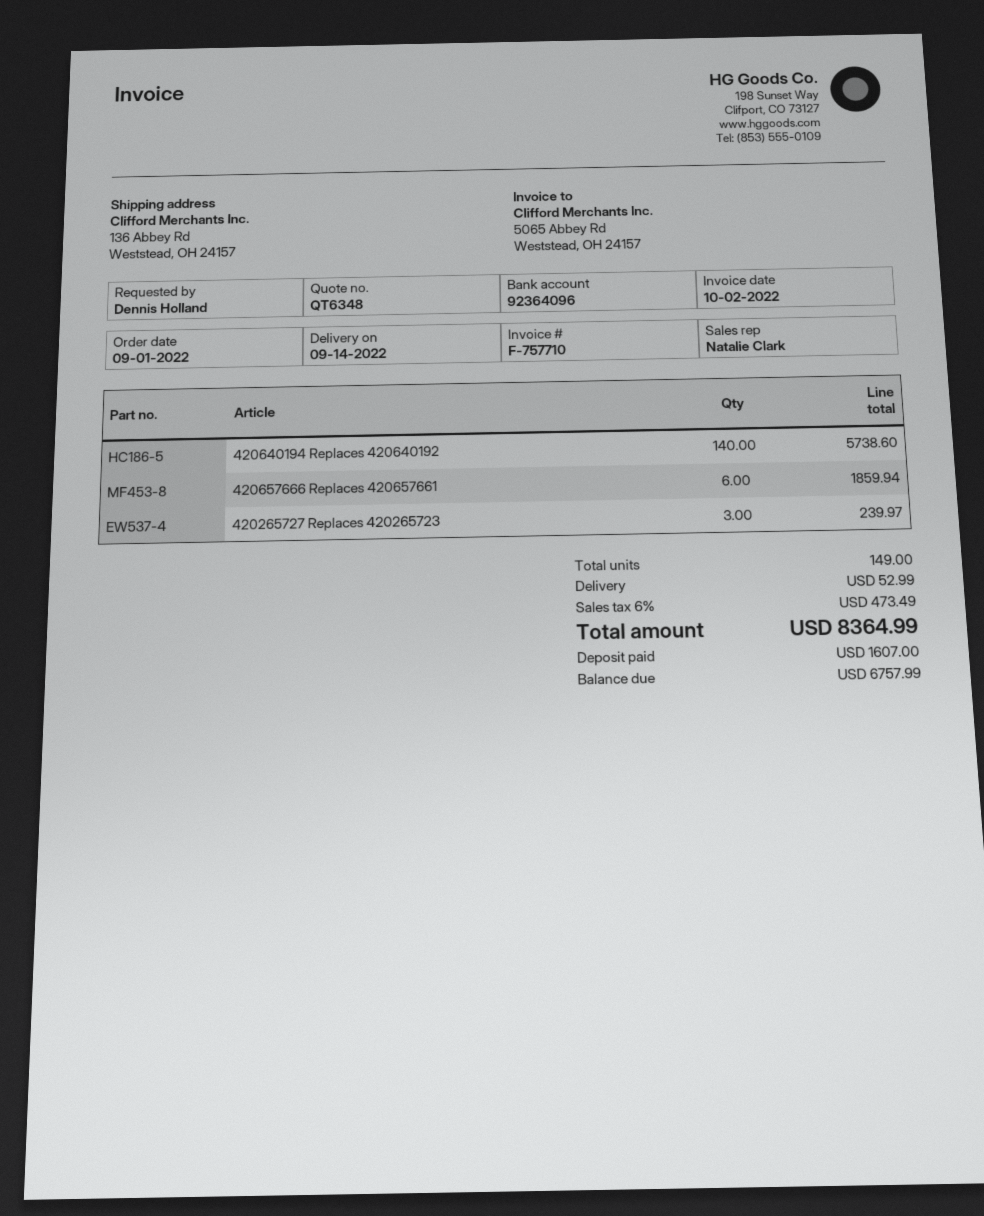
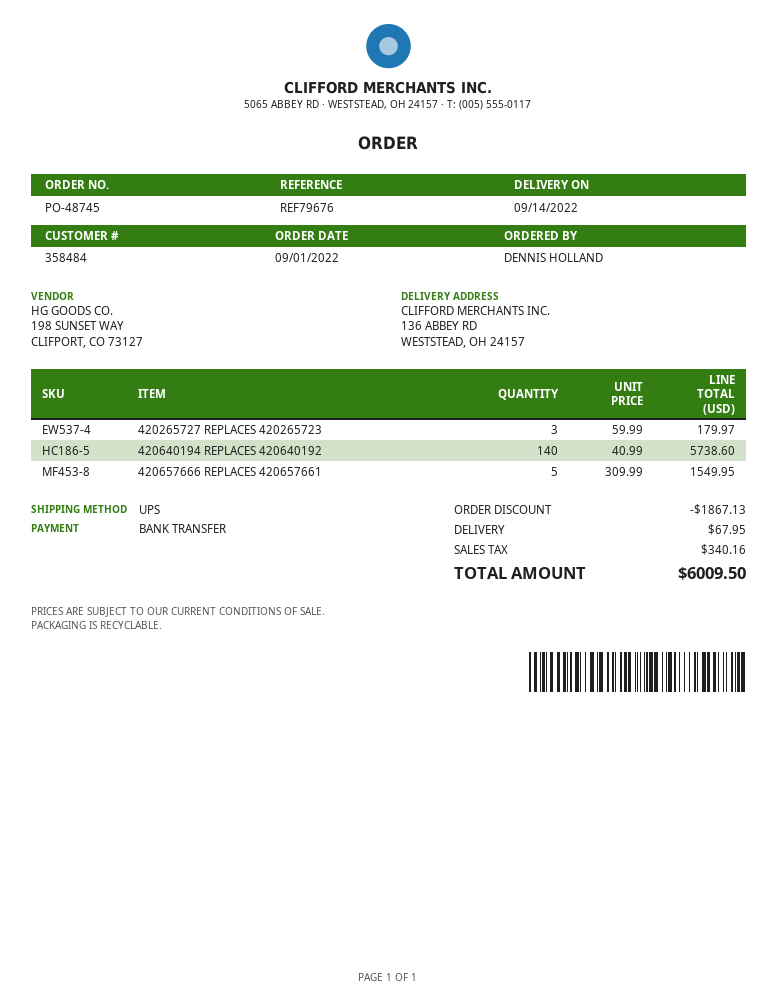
420657666 Replaces 420657661: 6 for 1859.94 -> 5 for 1549.95
420265727 Replaces 420265723: 3 for 239.97 -> 3 for 179.97
discount: none -> 1867.13
shipping: 52.99 -> 67.95
tax: 473.49 -> 340.16
total: 8364.99 -> 6009.50

